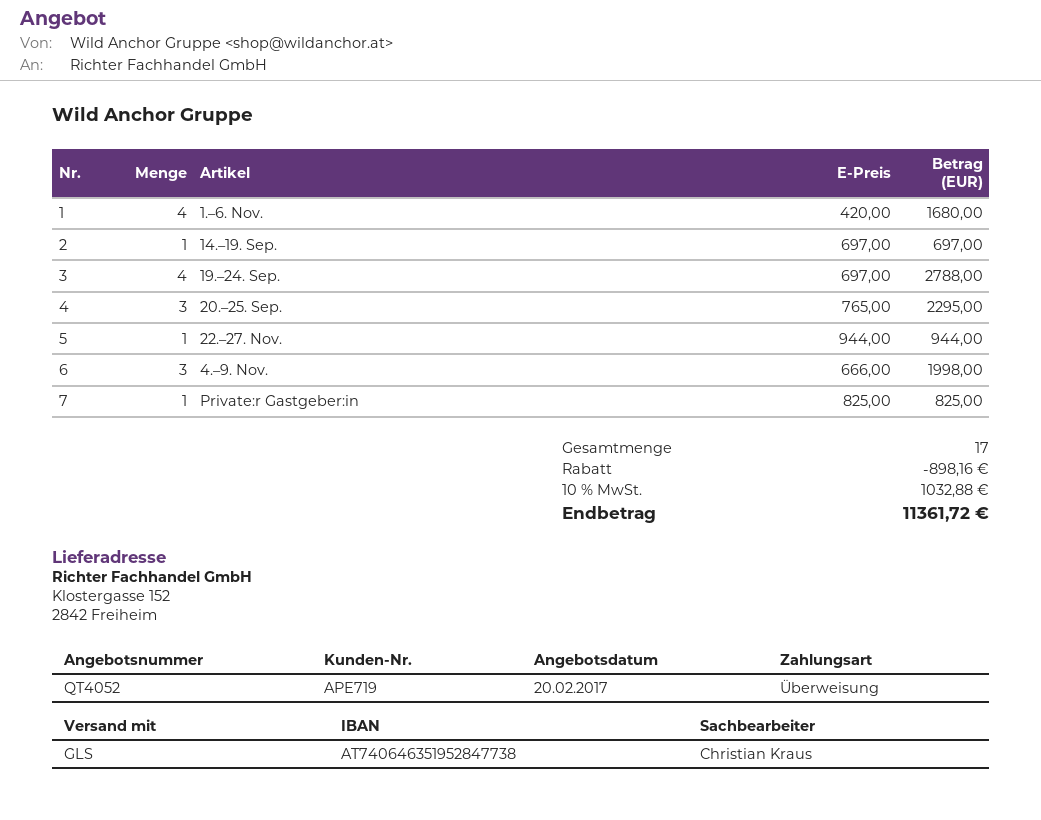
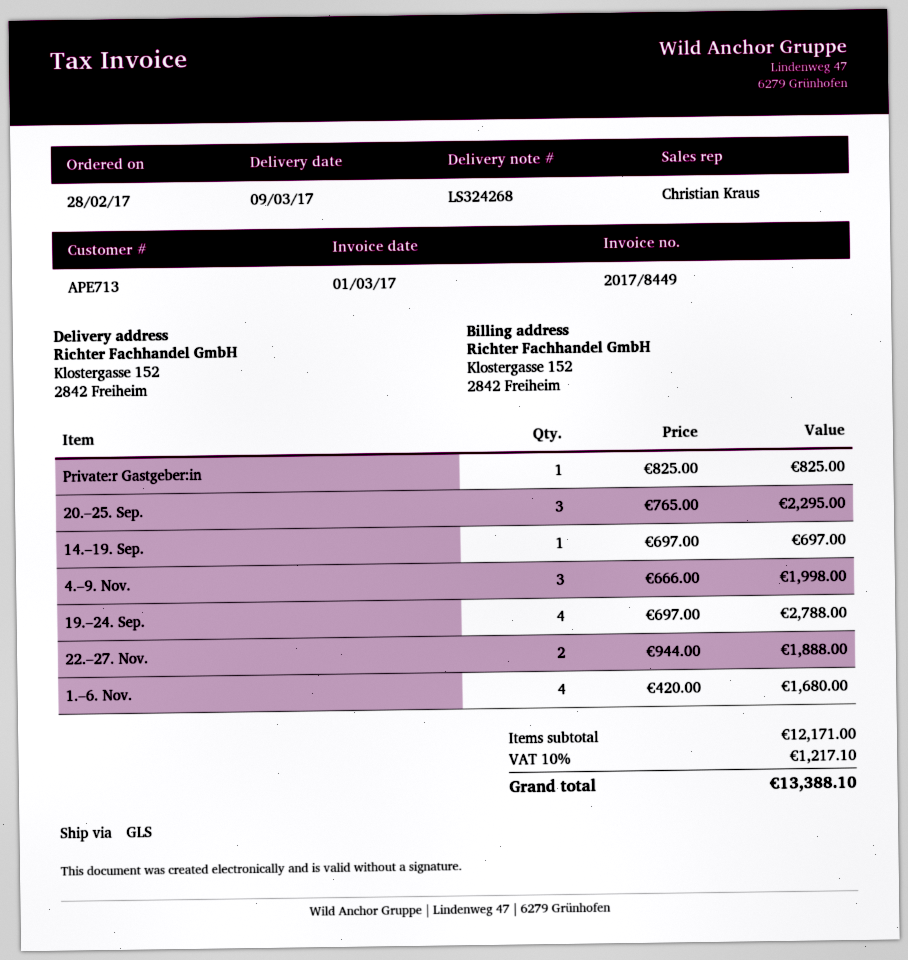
customer number: APE719 -> APE713
22.–27. Nov.: 1 x 944.00 = 944.00 -> 2 x 944.00 = 1888.00
discount: 898.16 -> none
tax: 10% = 1032.88 -> 10% = 1217.10
total: 11361.72 -> 13388.10

